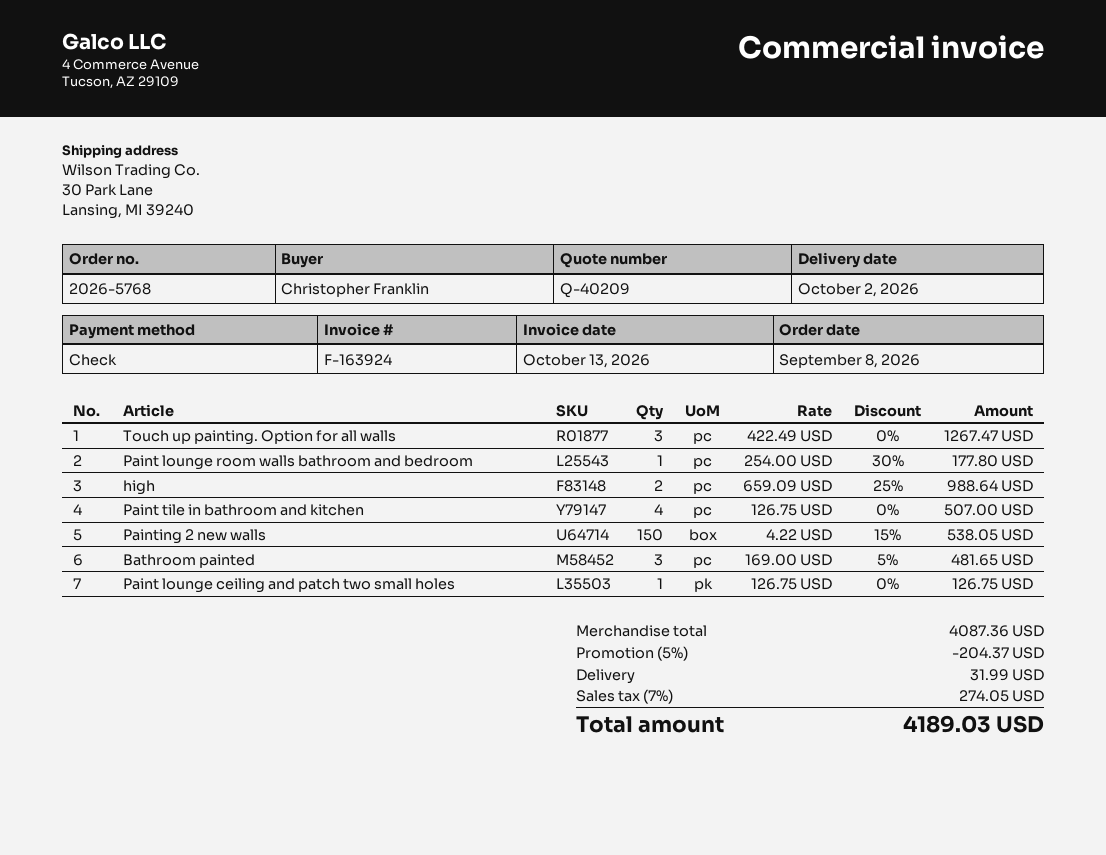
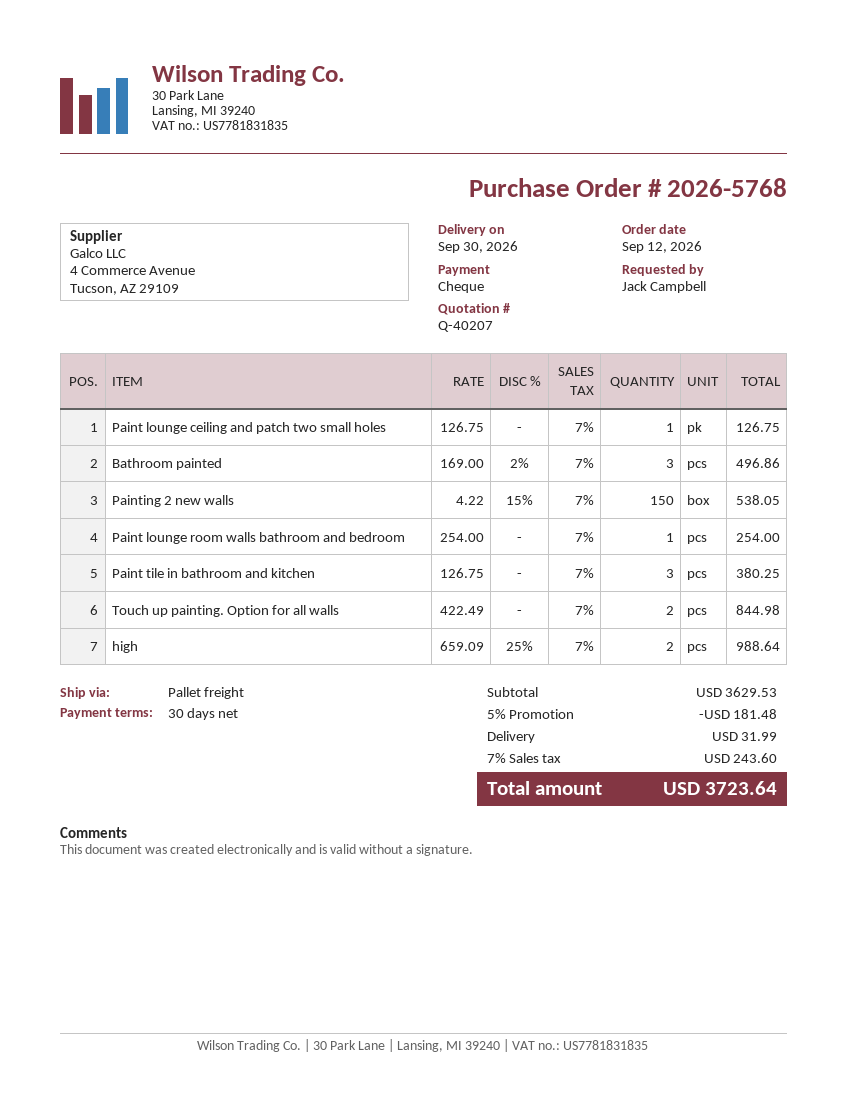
quote number: Q-40209 -> Q-40207
order date: 2026-09-08 -> 2026-09-12
delivery date: 2026-10-02 -> 2026-09-30
ordered by: Christopher Franklin -> Jack Campbell
Touch up painting. Option for all walls: 3 x 422.49 = 1267.47 -> 2 x 422.49 = 844.98
Paint lounge room walls bathroom and bedroom: 1 x 254.00 - 30% = 177.80 -> 1 x 254.00 = 254.00
Paint tile in bathroom and kitchen: 4 x 126.75 = 507.00 -> 3 x 126.75 = 380.25
Bathroom painted: 3 x 169.00 - 5% = 481.65 -> 3 x 169.00 - 2% = 496.86
subtotal: 4087.36 -> 3629.53
discount: 5% = 204.37 -> 5% = 181.48
tax: 7% = 274.05 -> 7% = 243.60
total: 4189.03 -> 3723.64

